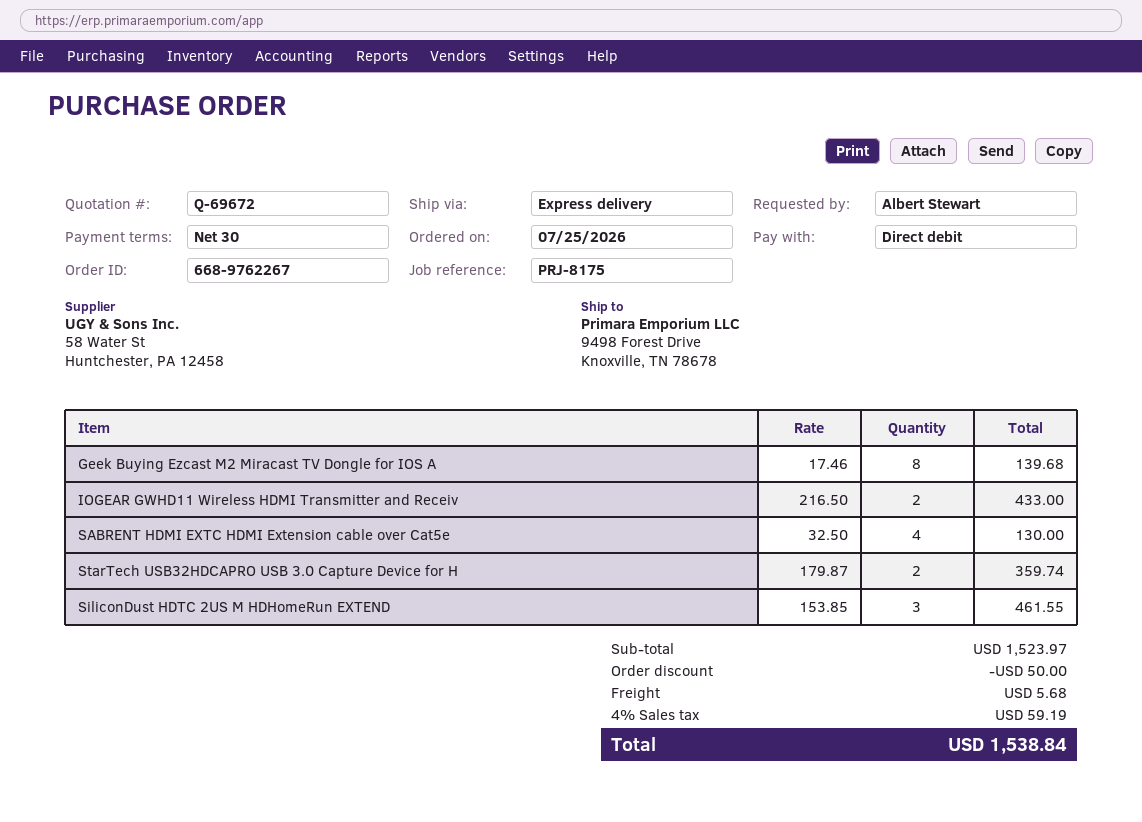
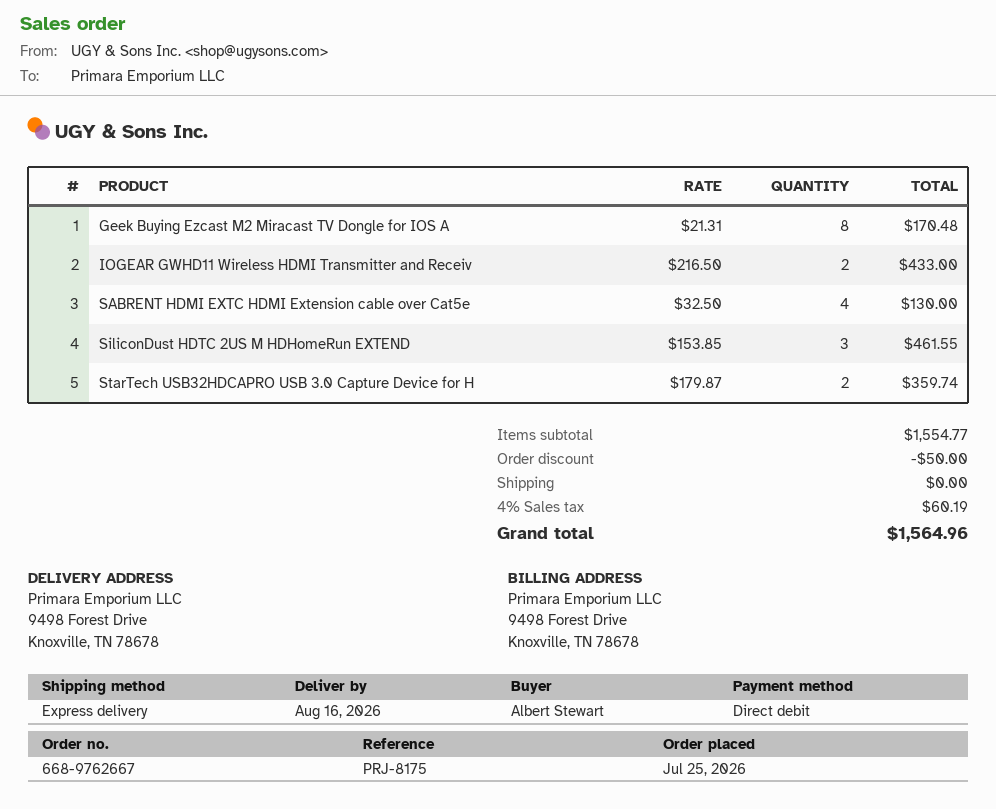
order number: 668-9762267 -> 668-9762667
Geek Buying Ezcast M2 Miracast TV Dongle for IOS A: 8 x 17.46 = 139.68 -> 8 x 21.31 = 170.48
subtotal: 1523.97 -> 1554.77
shipping: 5.68 -> 0.00
tax: 4% = 59.19 -> 4% = 60.19
total: 1538.84 -> 1564.96

